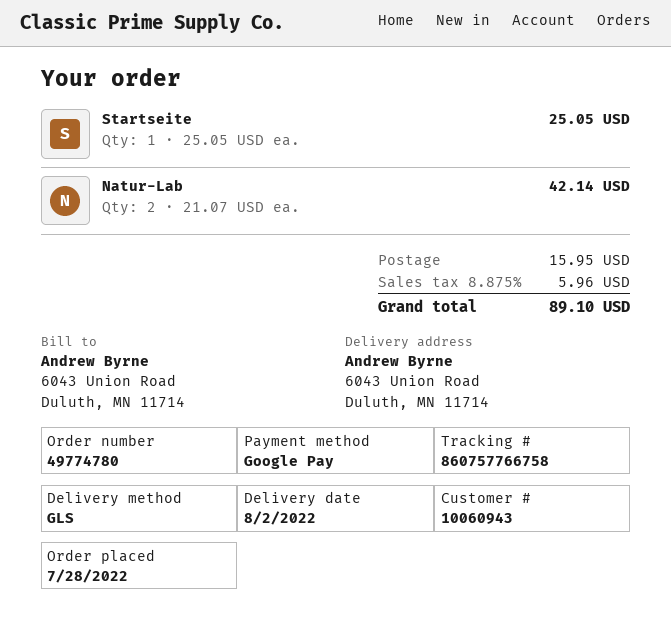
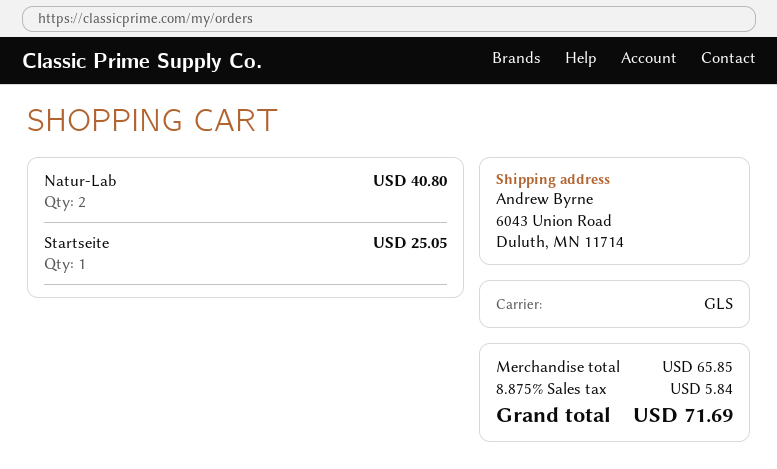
Natur-Lab: 2 for 42.14 -> 2 for 40.80
shipping: 15.95 -> none
tax: 8.875% = 5.96 -> 8.875% = 5.84
total: 89.10 -> 71.69

